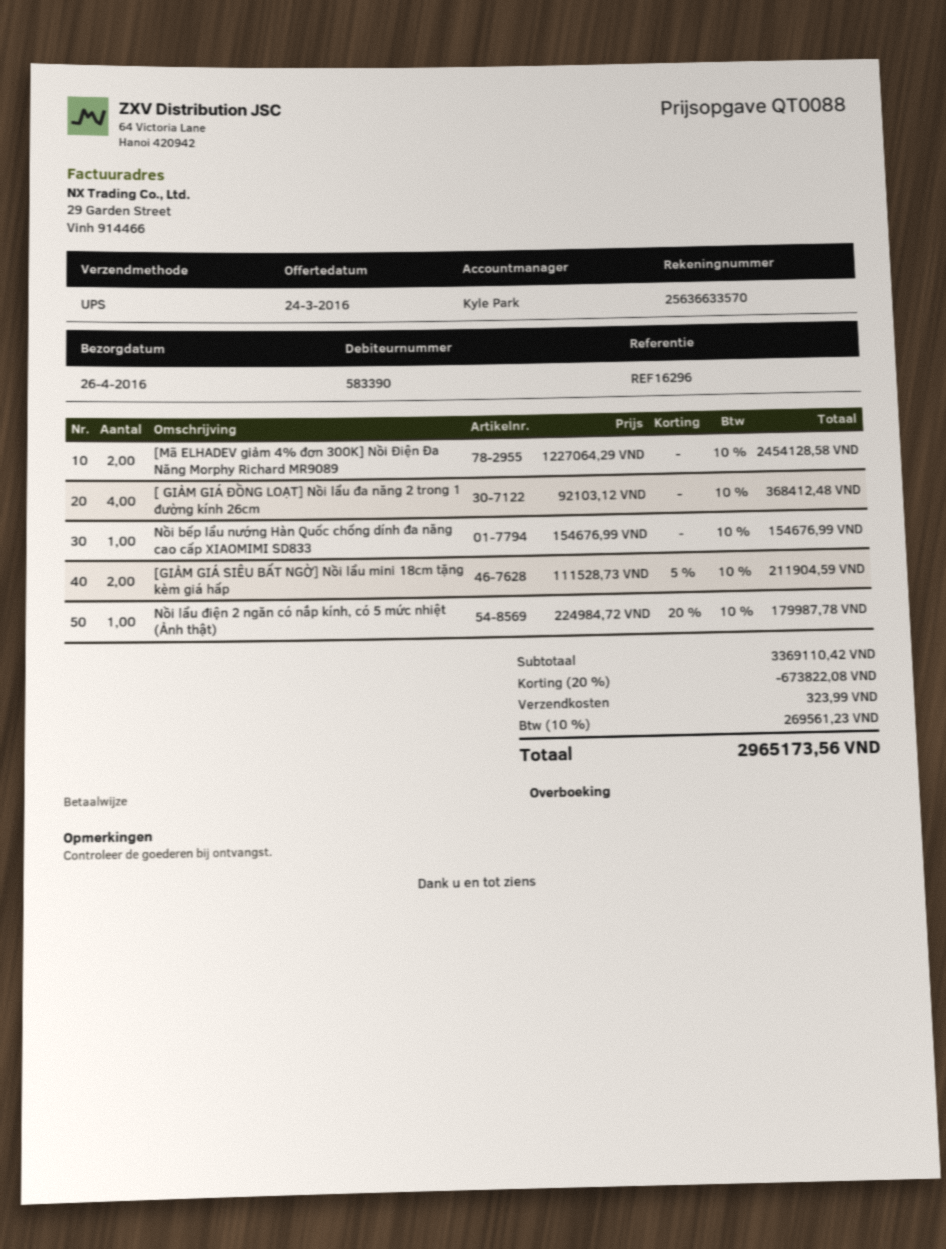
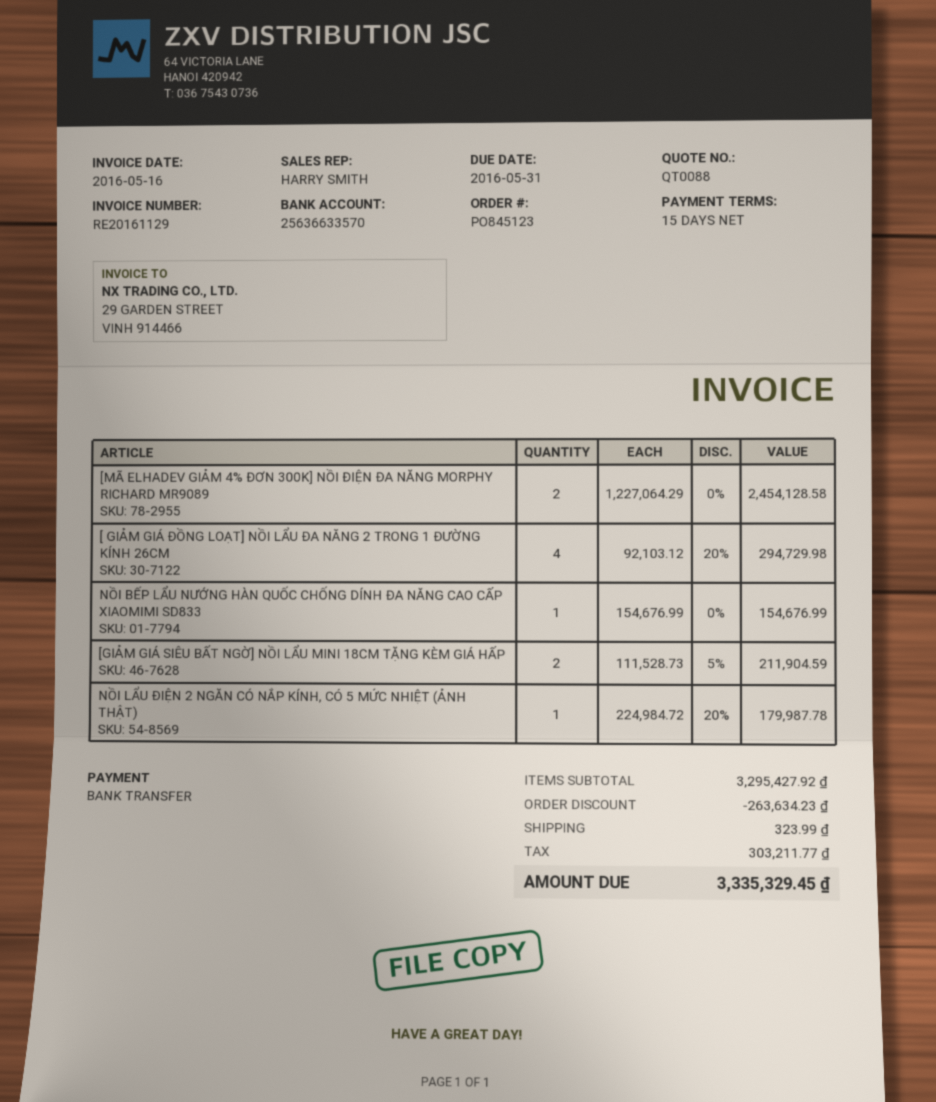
sales rep: Kyle Park -> HARRY SMITH
[ GIẢM GIÁ ĐỒNG LOẠT] Nồi lẩu đa năng 2 trong 1 đường kính 26cm: 4 x 92103.12 = 368412.48 -> 4 x 92103.12 - 20% = 294729.98
subtotal: 3369110.42 -> 3295427.92
discount: 673822.08 -> 263634.23
tax: 269561.23 -> 303211.77
total: 2965173.56 -> 3335329.45

